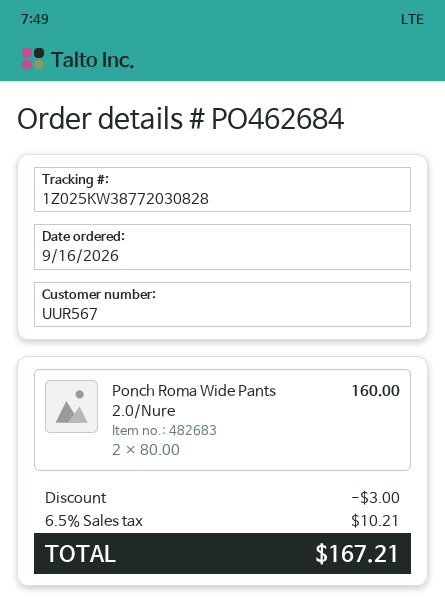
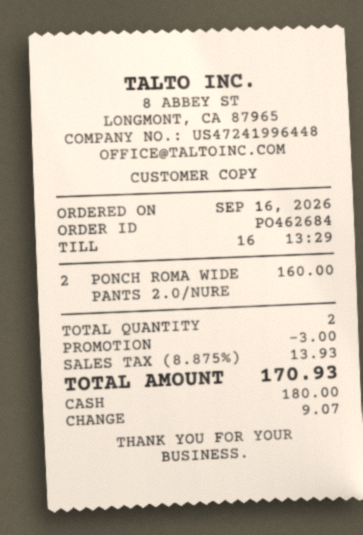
tax: 6.5% = 10.21 -> 8.875% = 13.93
total: 167.21 -> 170.93

